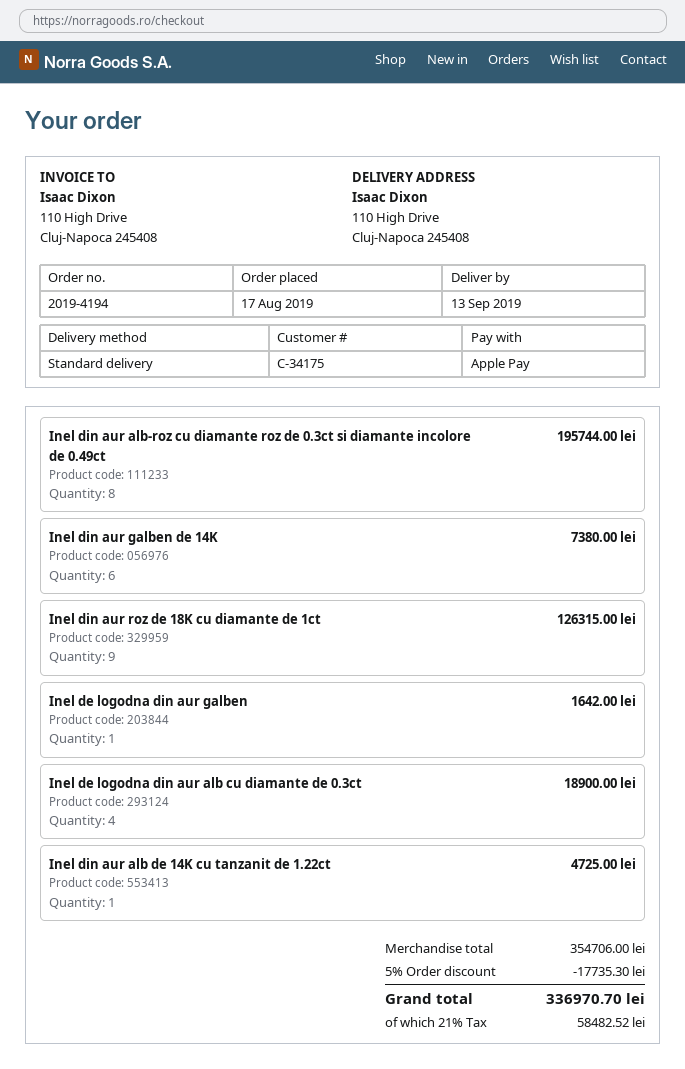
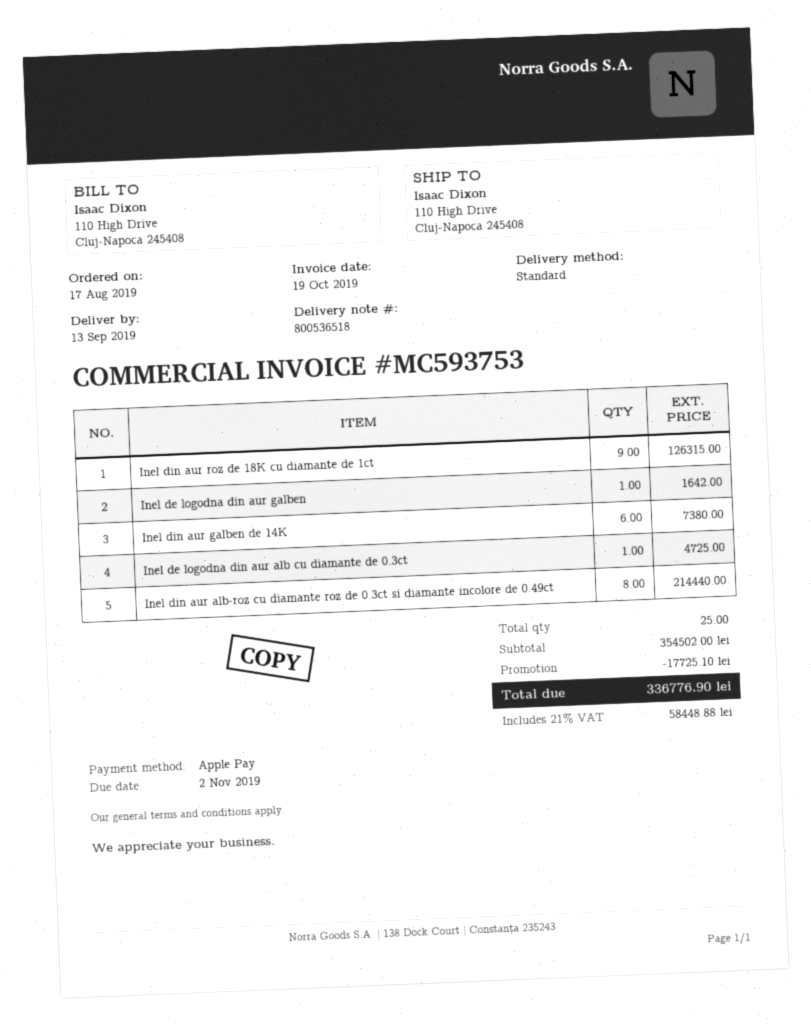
Inel din aur alb-roz cu diamante roz de 0.3ct si diamante incolore de 0.49ct: 8 for 195744.00 -> 8 for 214440.00
Inel de logodna din aur alb cu diamante de 0.3ct: 4 for 18900.00 -> 1 for 4725.00
Inel din aur alb de 14K cu tanzanit de 1.22ct: 1 for 4725.00 -> none
subtotal: 354706.00 -> 354502.00
discount: 17735.30 -> 17725.10
tax: 21% = 58482.52 -> 21% = 58448.88
total: 336970.70 -> 336776.90

